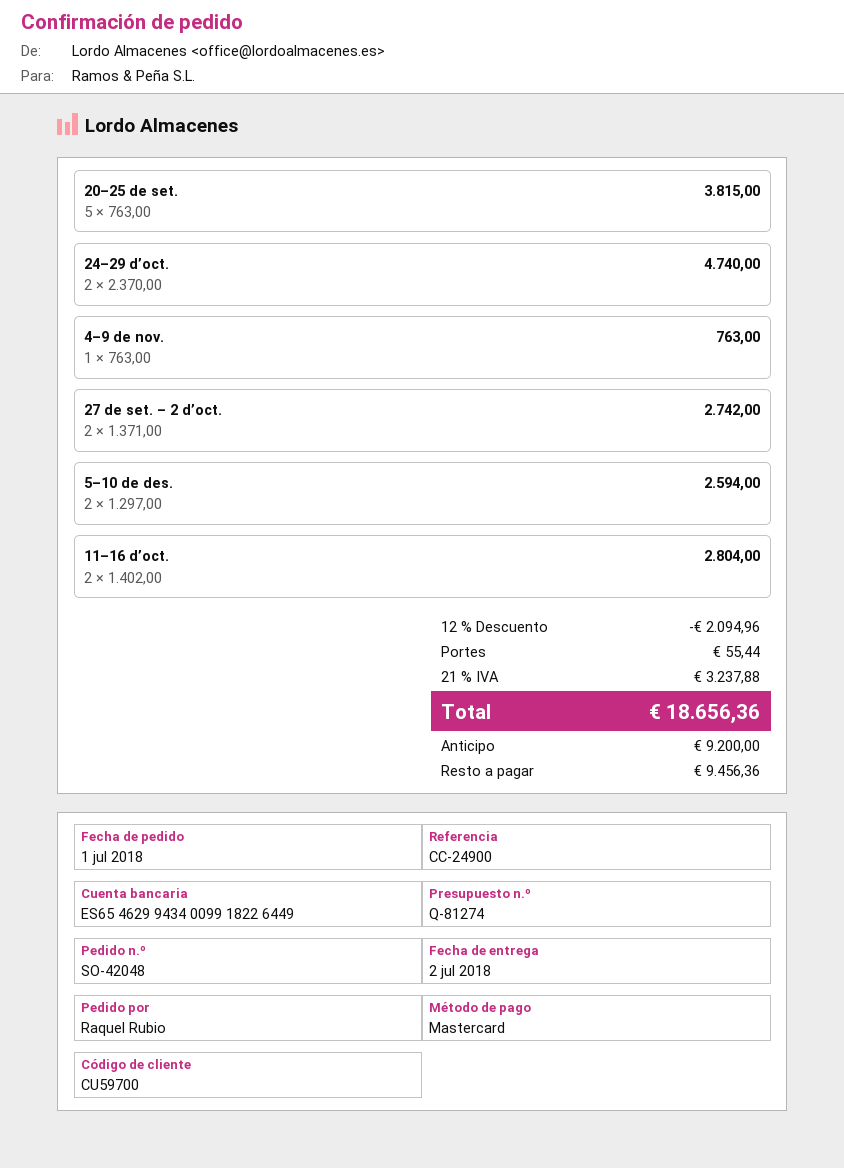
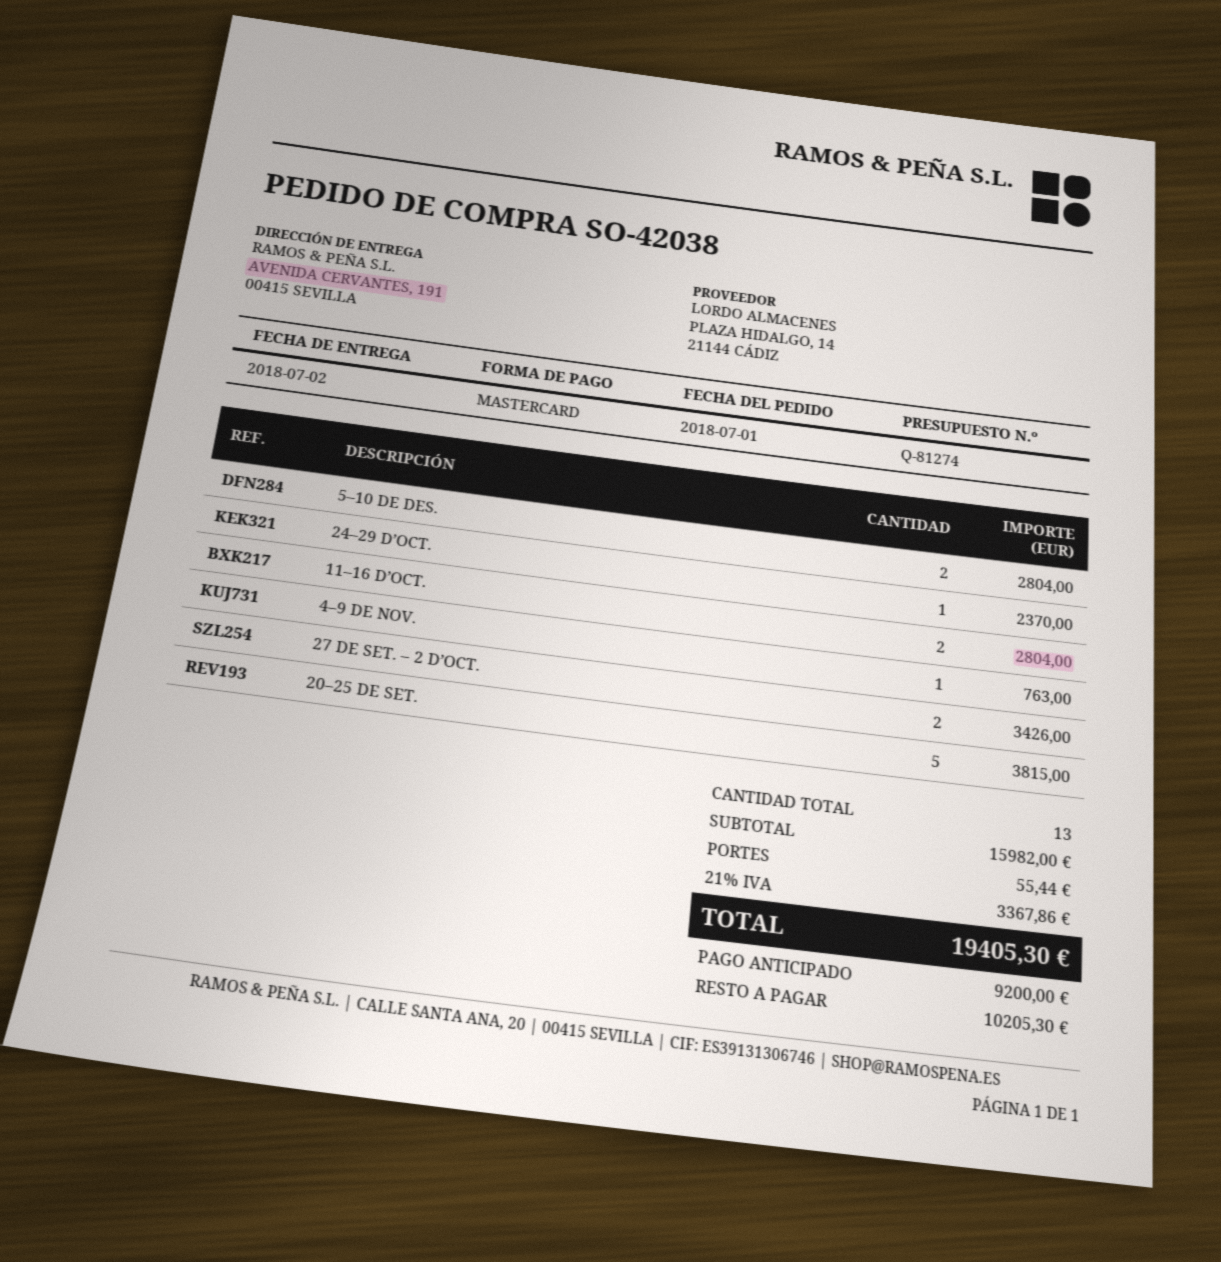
order number: SO-42048 -> SO-42038
24–29 d’oct.: 2 for 4740.00 -> 1 for 2370.00
27 de set. – 2 d’oct.: 2 for 2742.00 -> 2 for 3426.00
5–10 de des.: 2 for 2594.00 -> 2 for 2804.00
discount: 12% = 2094.96 -> none
tax: 21% = 3237.88 -> 21% = 3367.86
total: 18656.36 -> 19405.30
balance: 9456.36 -> 10205.30

